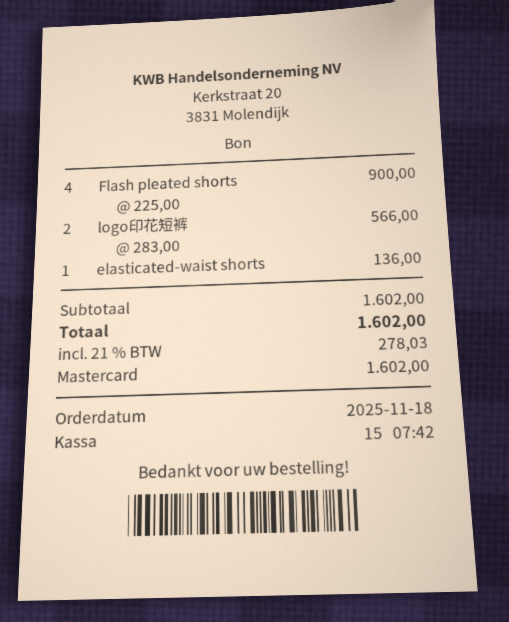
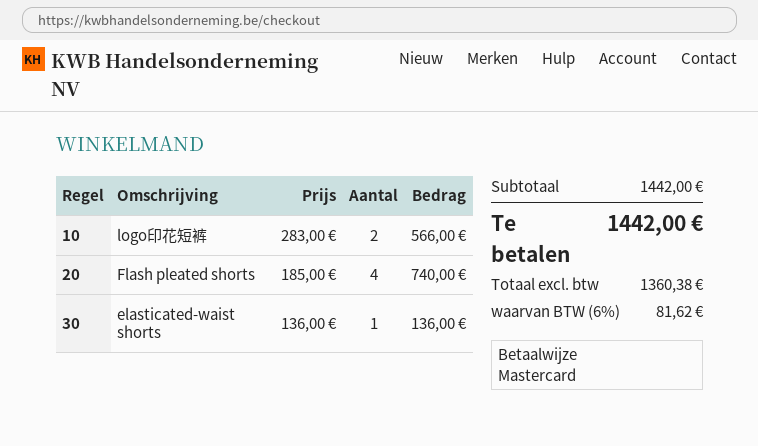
Flash pleated shorts: 4 x 225.00 = 900.00 -> 4 x 185.00 = 740.00
subtotal: 1602.00 -> 1442.00
tax: 21% = 278.03 -> 6% = 81.62
total: 1602.00 -> 1442.00

